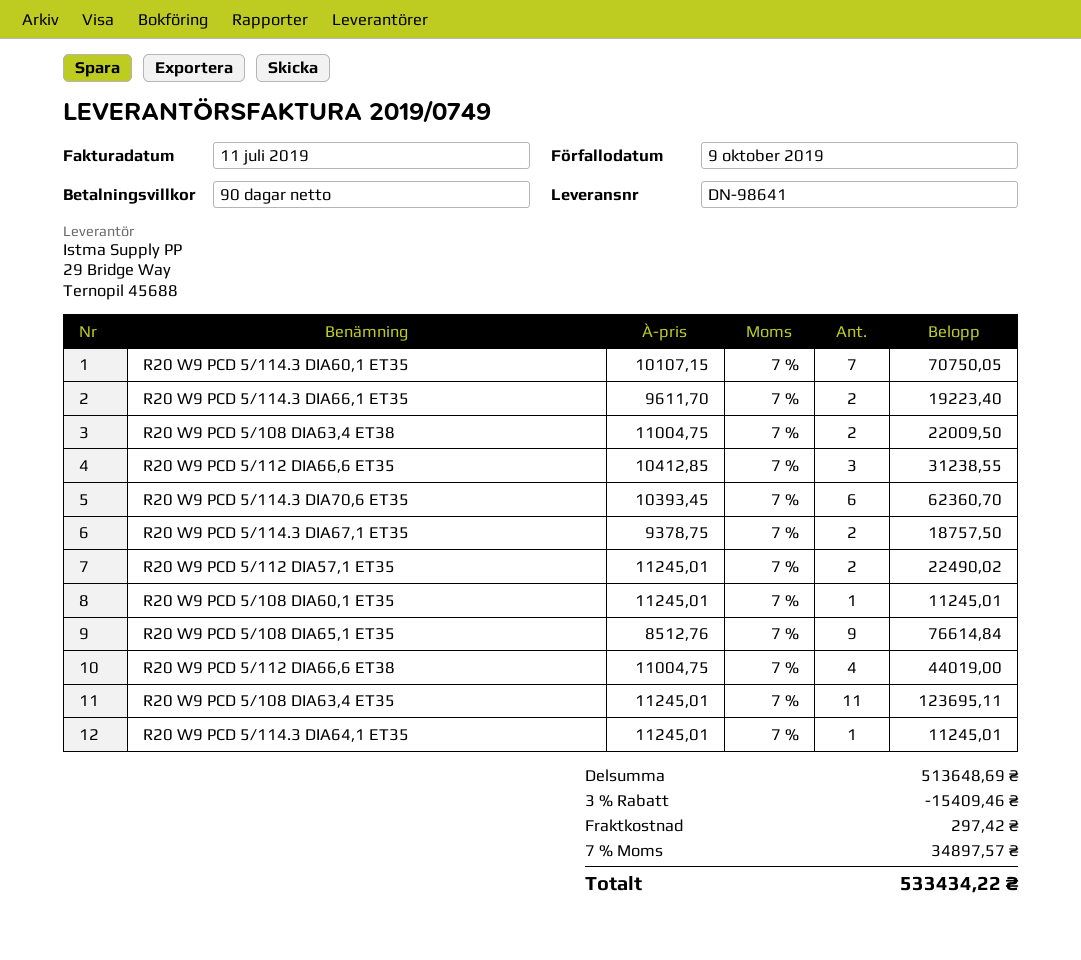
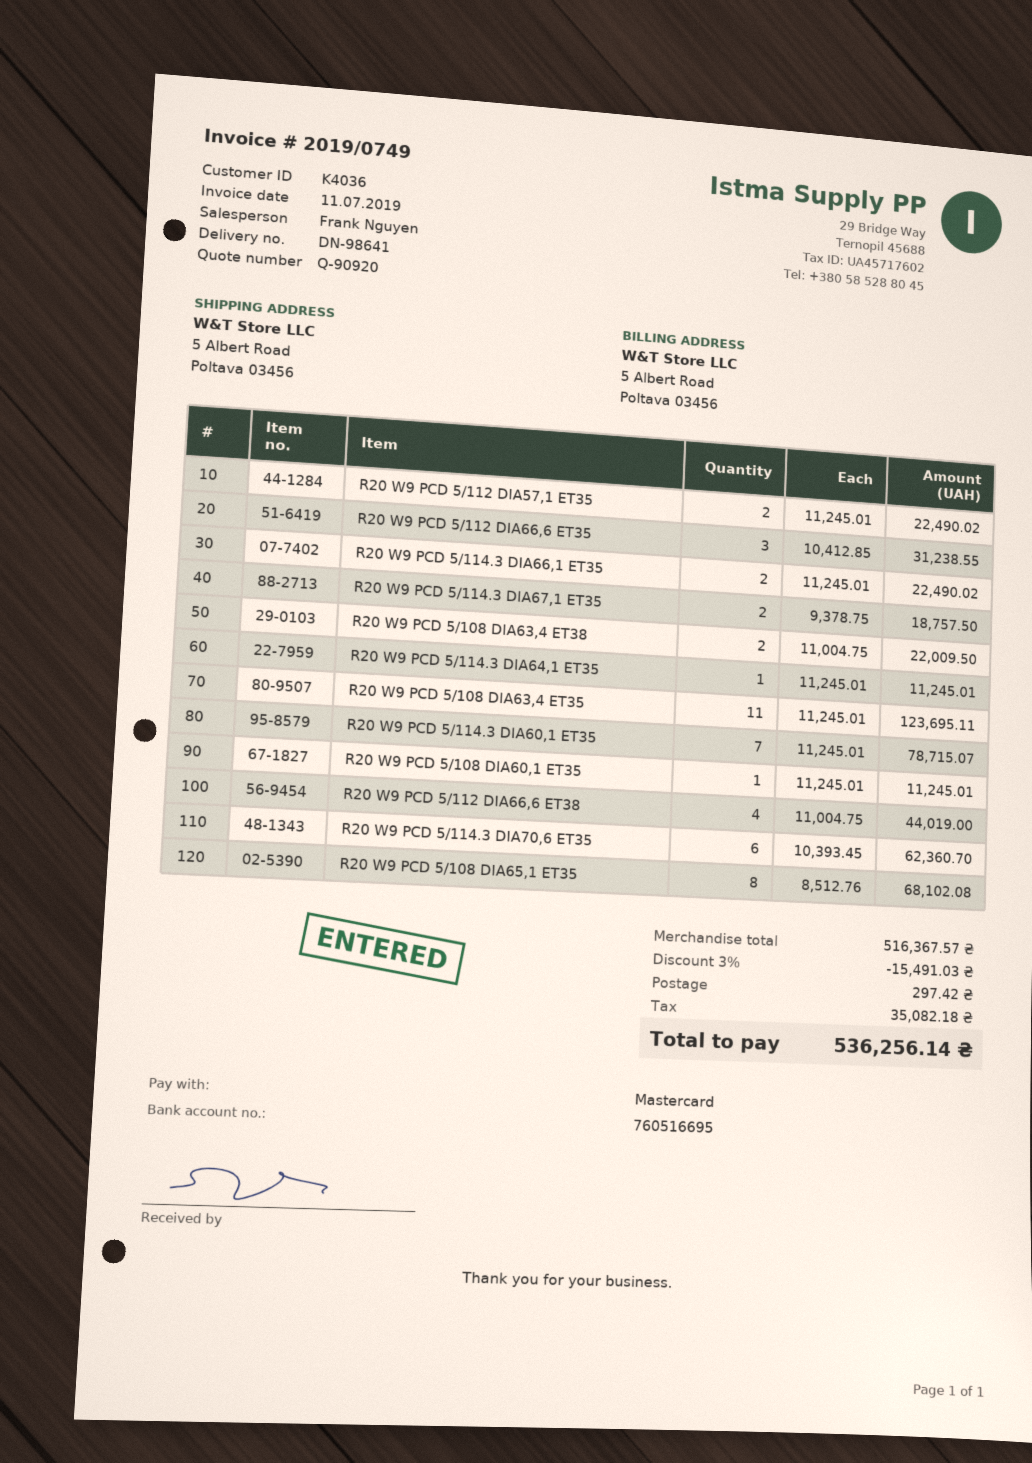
R20 W9 PCD 5/114.3 DIA60,1 ET35: 7 x 10107.15 = 70750.05 -> 7 x 11245.01 = 78715.07
R20 W9 PCD 5/114.3 DIA66,1 ET35: 2 x 9611.70 = 19223.40 -> 2 x 11245.01 = 22490.02
R20 W9 PCD 5/108 DIA65,1 ET35: 9 x 8512.76 = 76614.84 -> 8 x 8512.76 = 68102.08
subtotal: 513648.69 -> 516367.57
discount: 3% = 15409.46 -> 3% = 15491.03
tax: 34897.57 -> 35082.18
total: 533434.22 -> 536256.14

